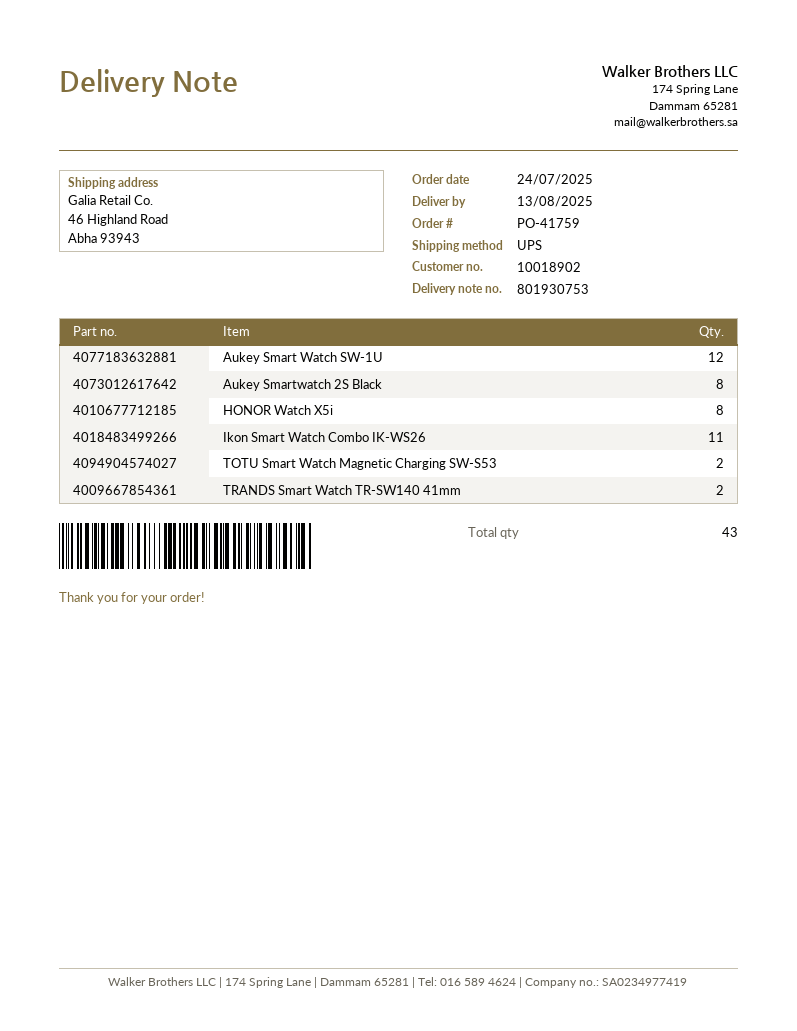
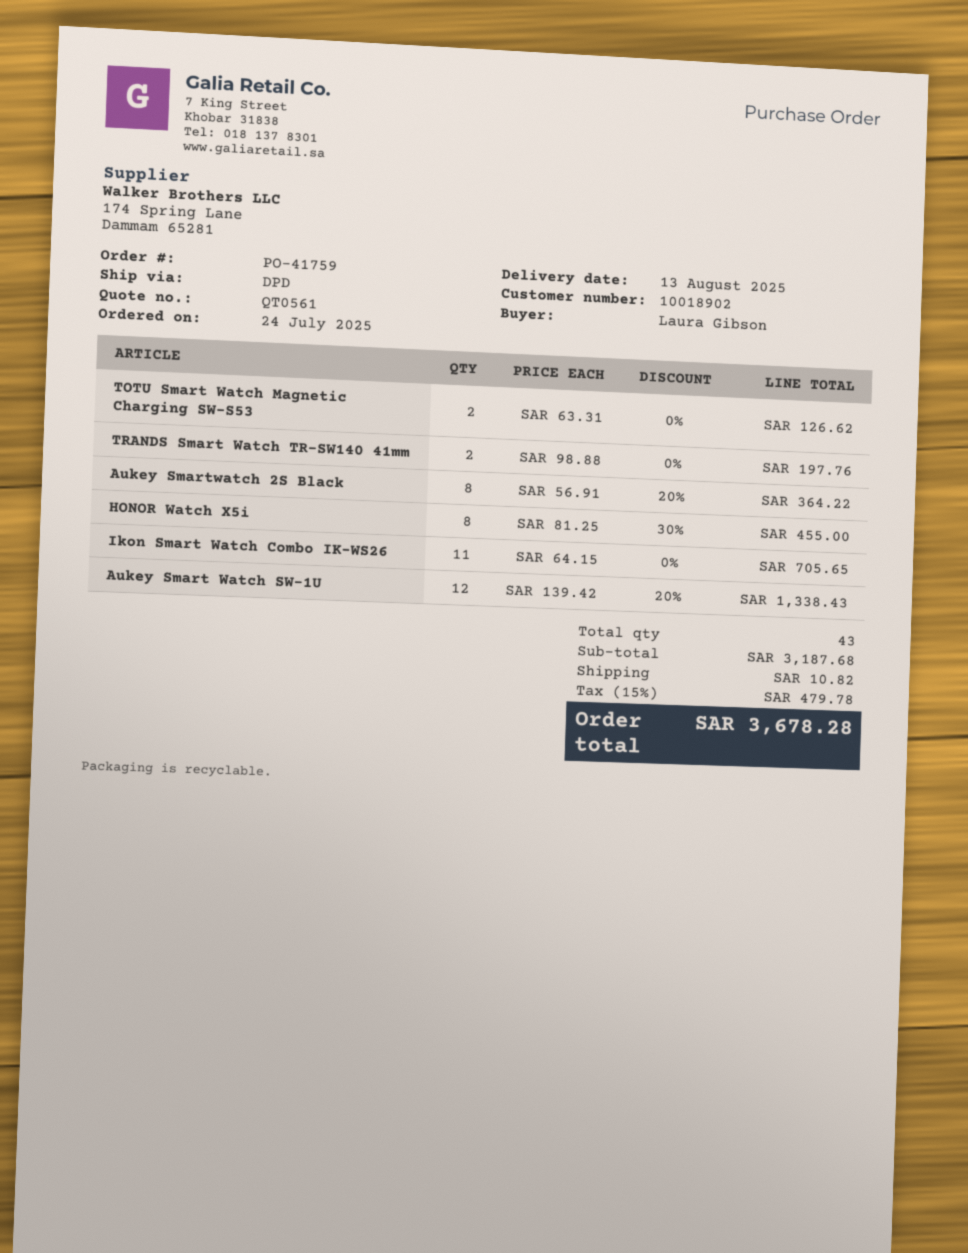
shipping method: UPS -> DPD

